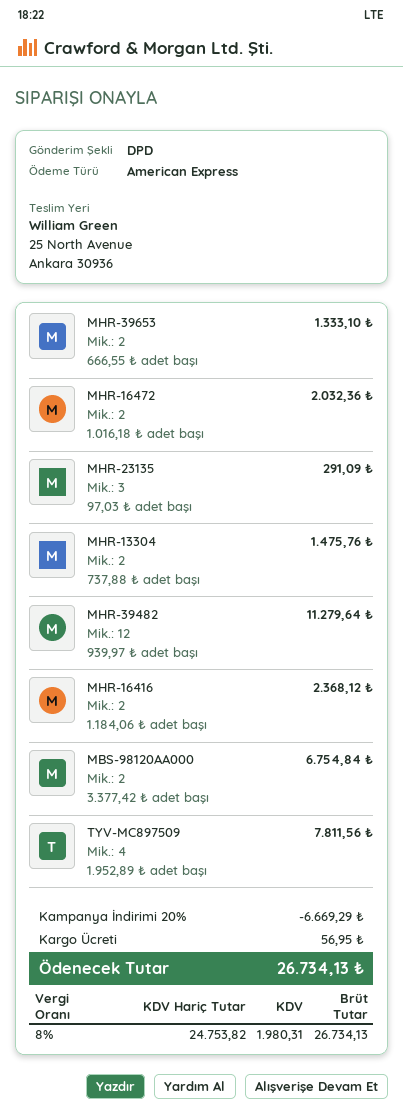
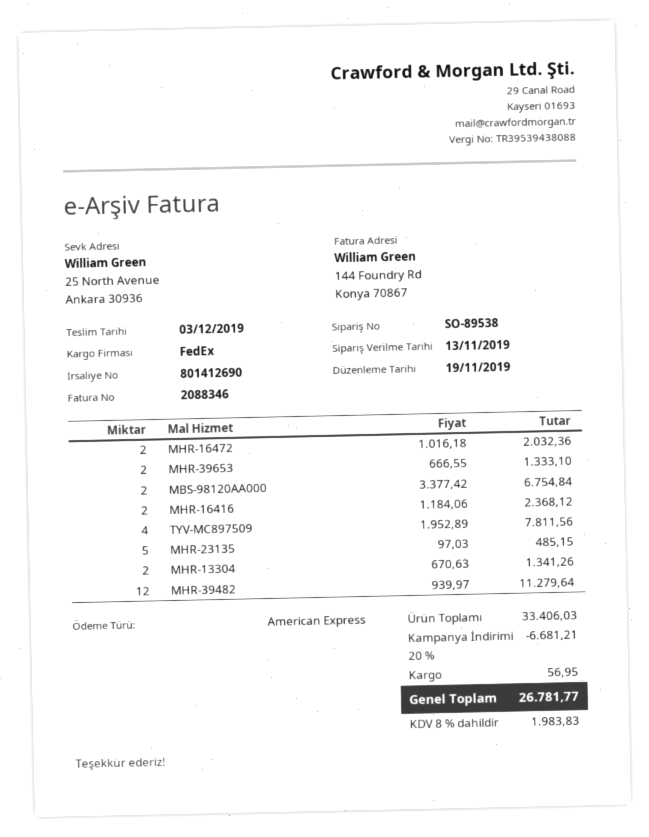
shipping method: DPD -> FedEx
MHR-23135: 3 x 97.03 = 291.09 -> 5 x 97.03 = 485.15
MHR-13304: 2 x 737.88 = 1475.76 -> 2 x 670.63 = 1341.26
discount: 20% = 6669.29 -> 20% = 6681.21
tax: 8% = 1980.31 -> 8% = 1983.83
total: 26734.13 -> 26781.77

